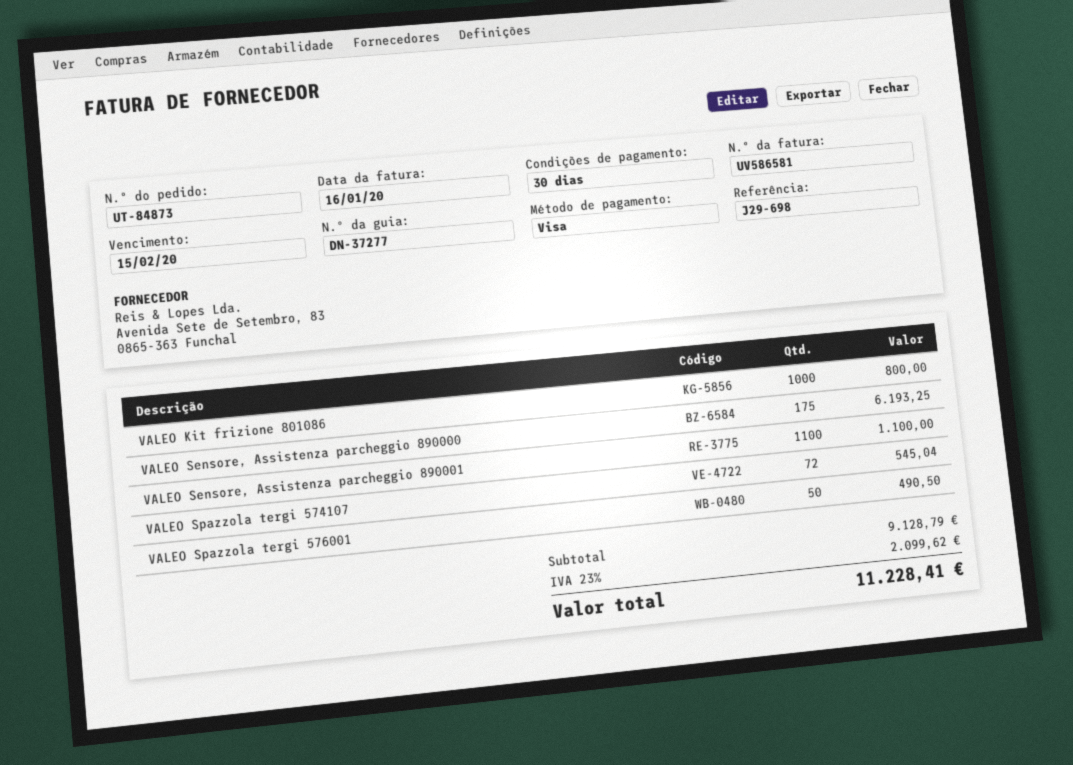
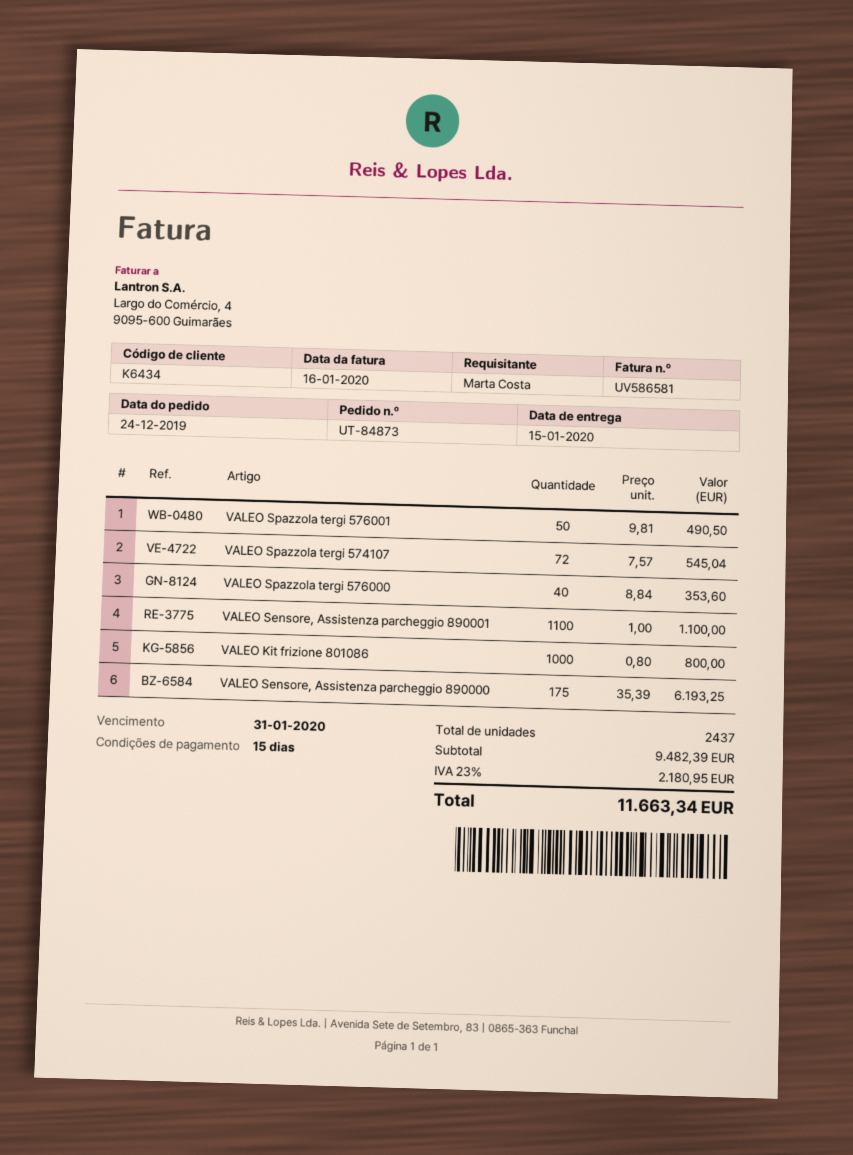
payment terms: 30 days -> 15 days
due date: 2020-02-15 -> 2020-01-31
VALEO Spazzola tergi 576000: none -> 40 for 353.60
subtotal: 9128.79 -> 9482.39
tax: 23% = 2099.62 -> 23% = 2180.95
total: 11228.41 -> 11663.34

